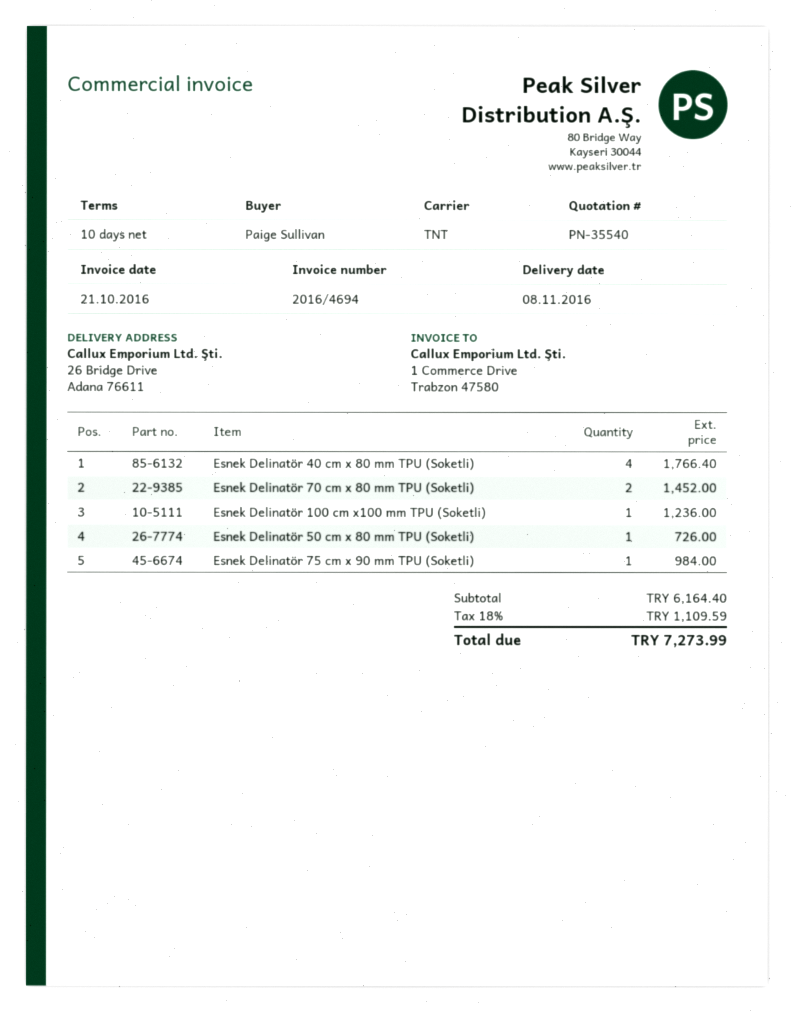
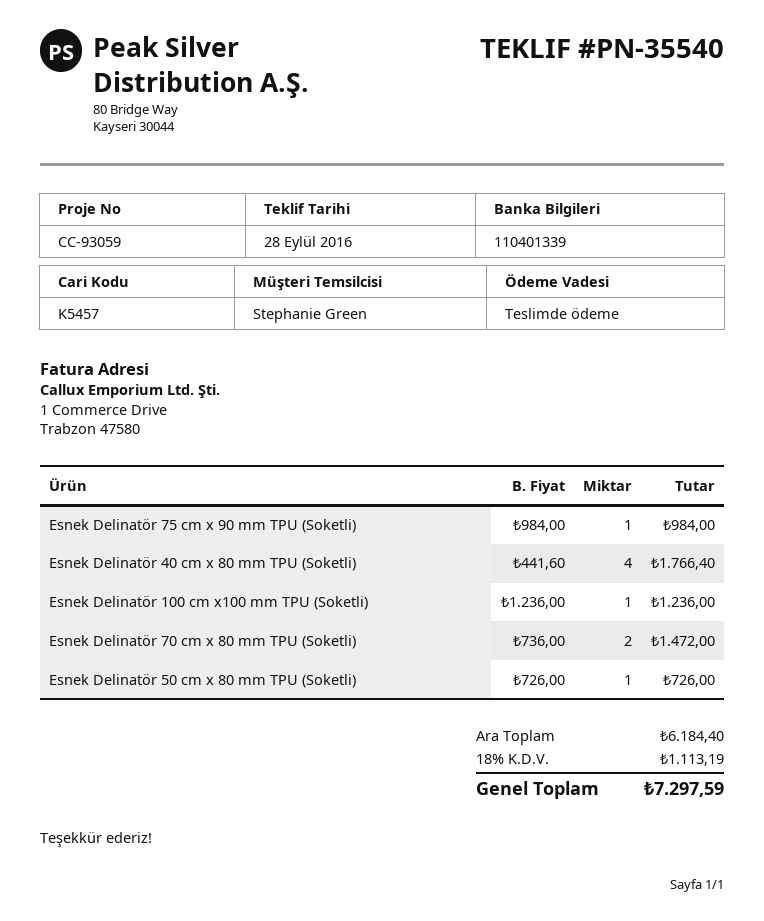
payment terms: 10 days -> on receipt
Esnek Delinatör 70 cm x 80 mm TPU (Soketli): 2 for 1452.00 -> 2 for 1472.00
subtotal: 6164.40 -> 6184.40
tax: 18% = 1109.59 -> 18% = 1113.19
total: 7273.99 -> 7297.59

